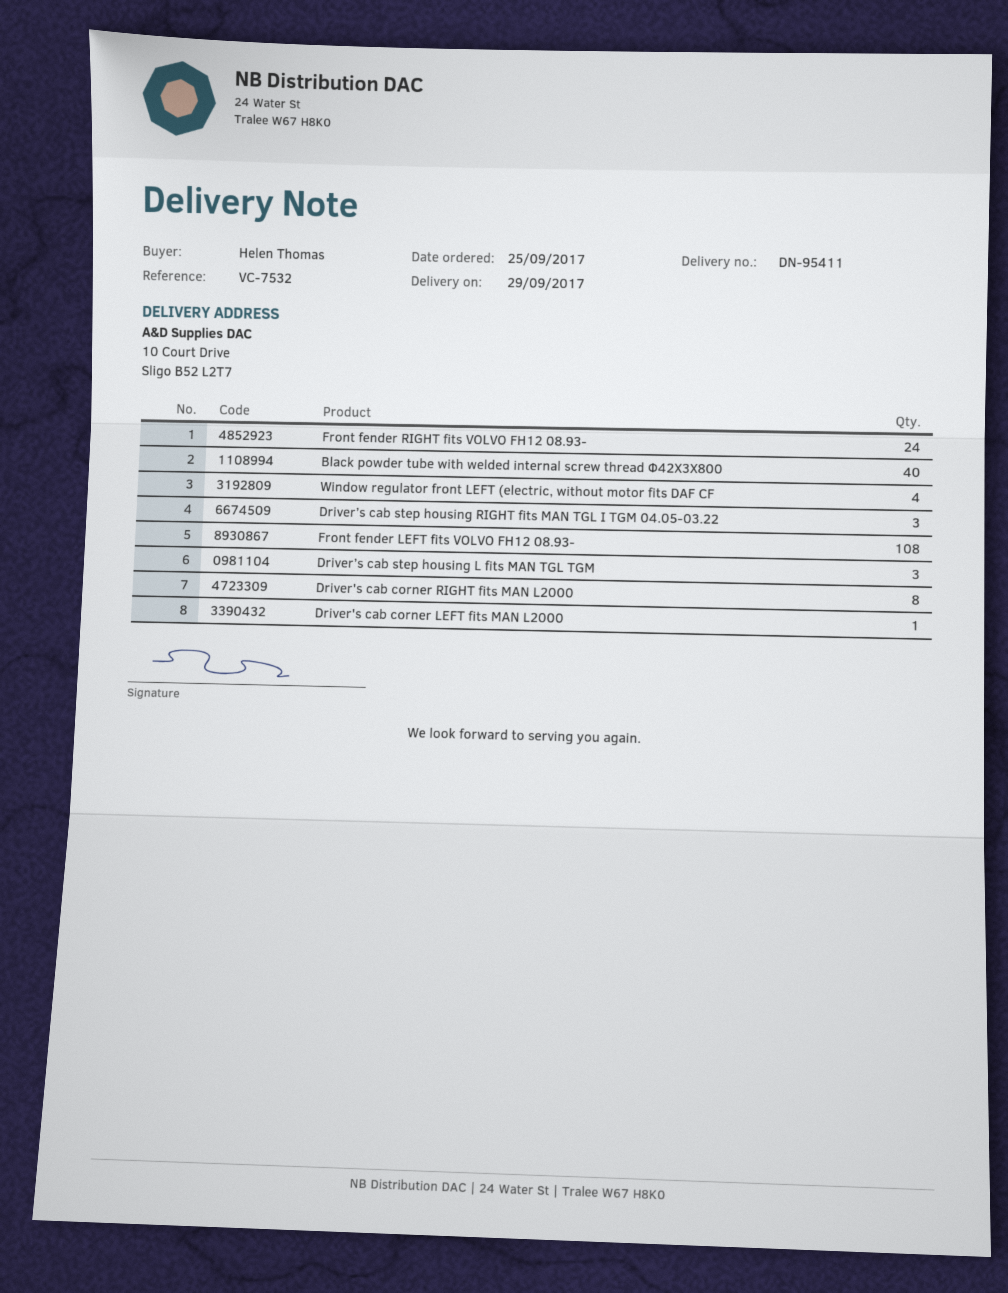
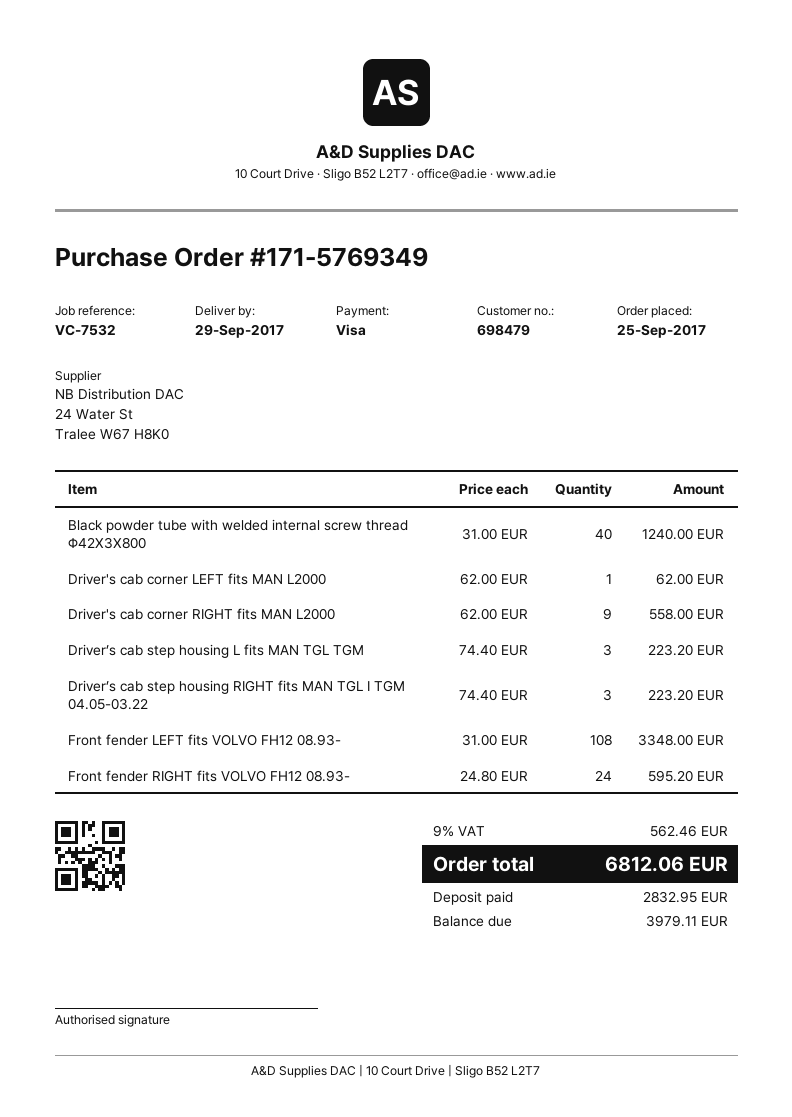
Window regulator front LEFT (electric, without motor fits DAF CF: 4 -> none
Driver's cab corner RIGHT fits MAN L2000: 8 -> 9

